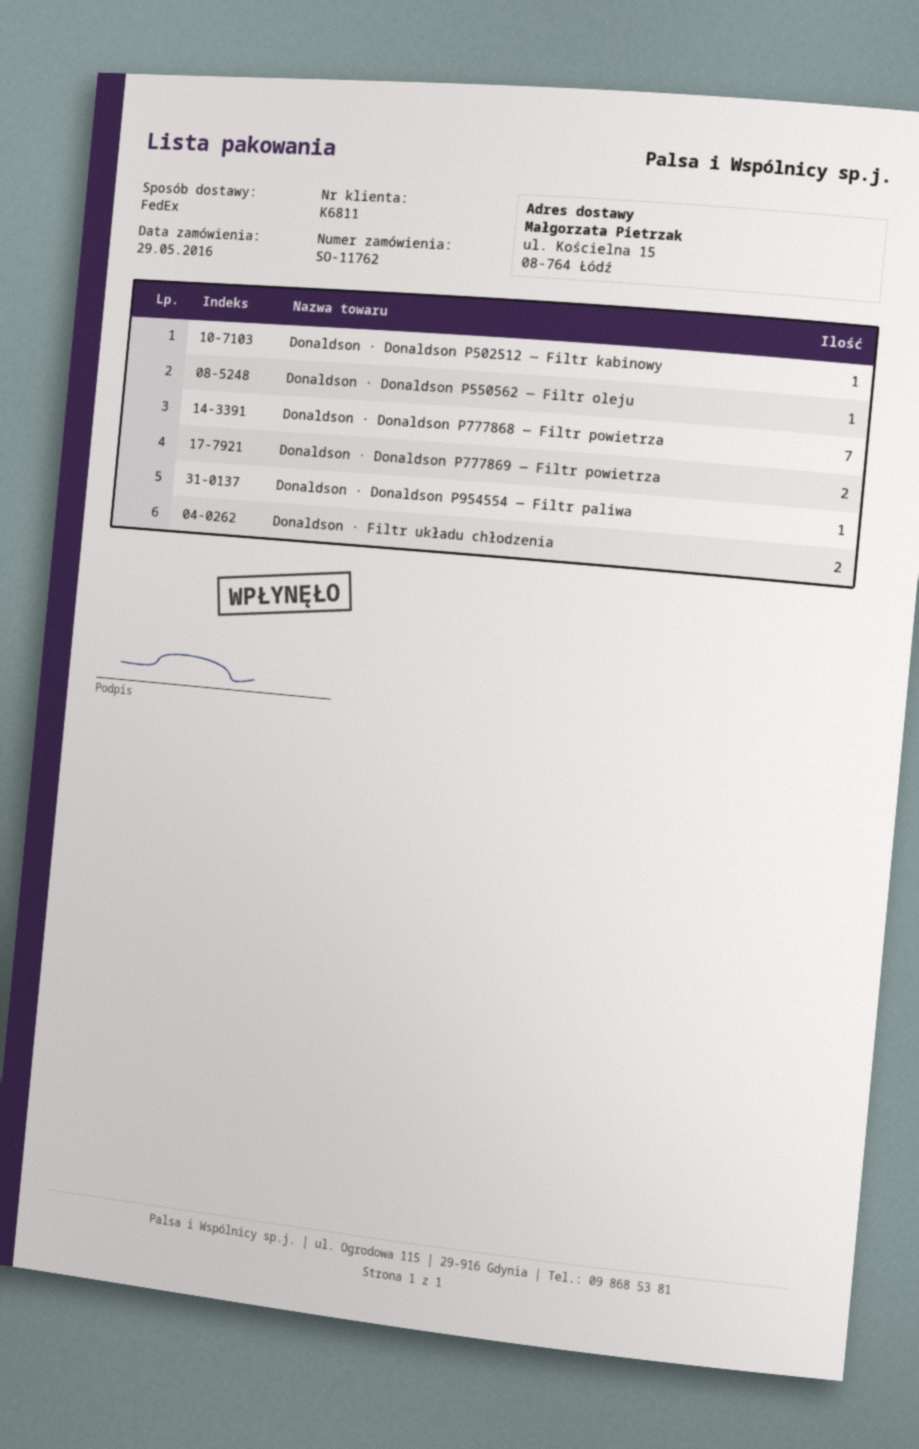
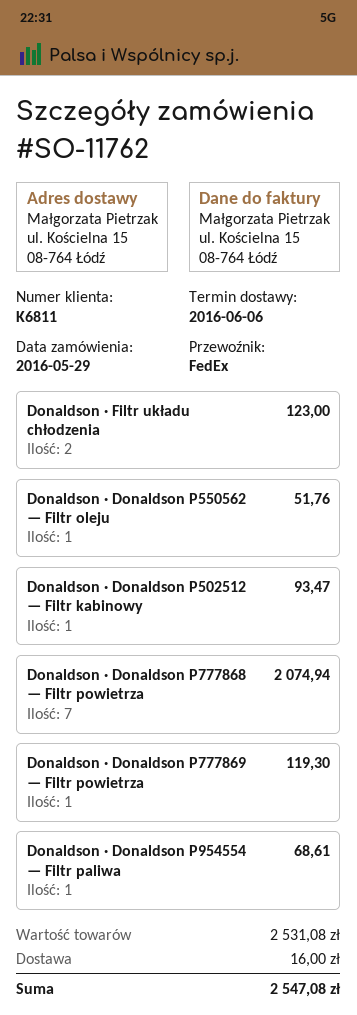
Donaldson · Donaldson P777869 — Filtr powietrza: 2 -> 1

